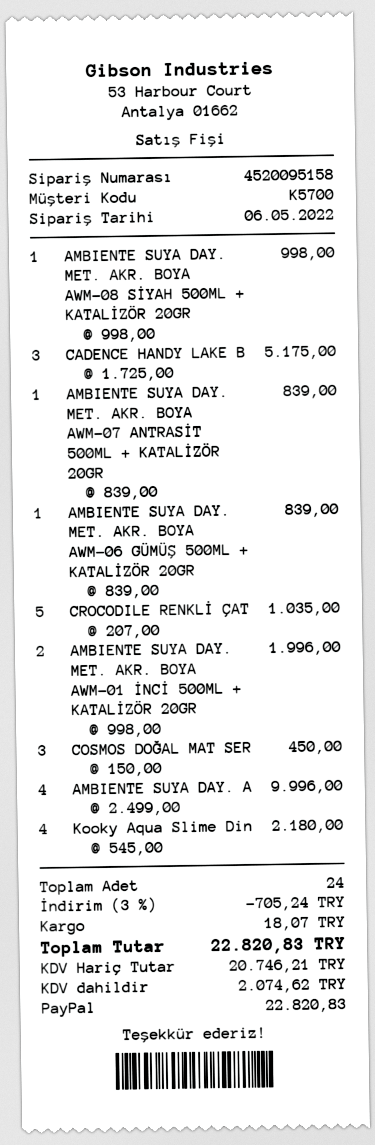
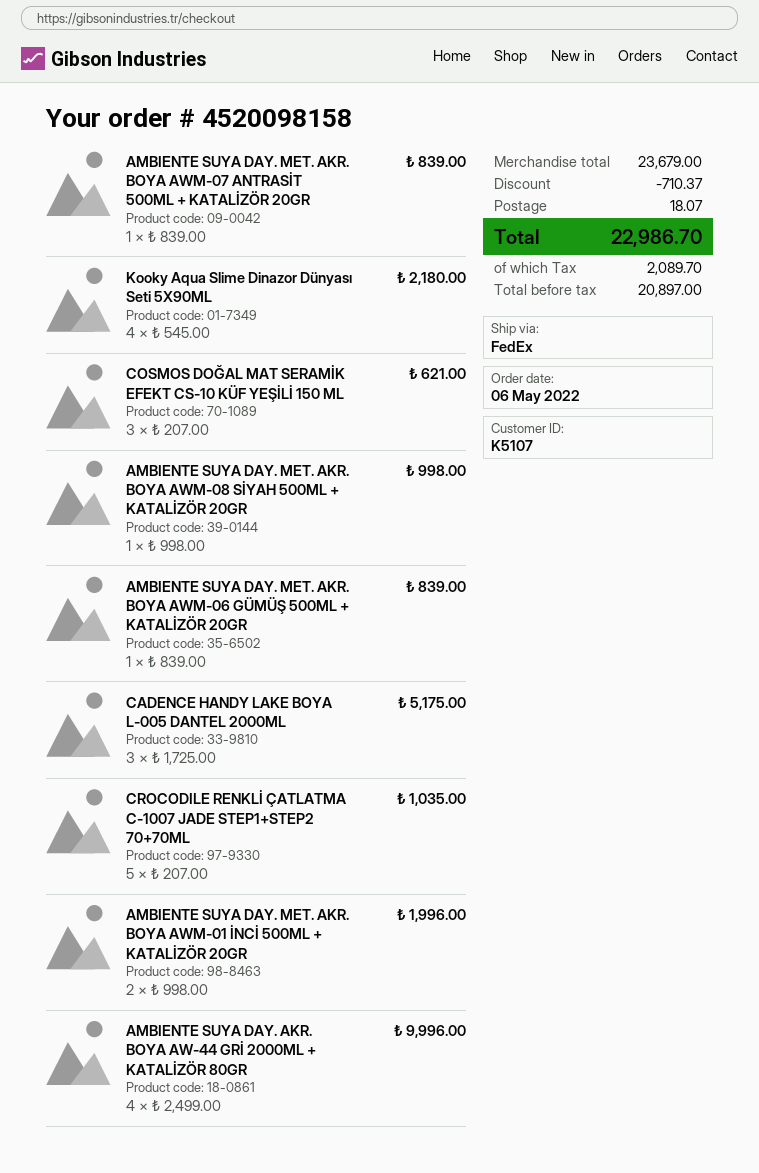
order number: 4520095158 -> 4520098158
customer number: K5700 -> K5107
COSMOS DOĞAL MAT SER: 3 x 150.00 = 450.00 -> 3 x 207.00 = 621.00
discount: 705.24 -> 710.37
net: 20746.21 -> 20897.00
tax: 2074.62 -> 2089.70
total: 22820.83 -> 22986.70

